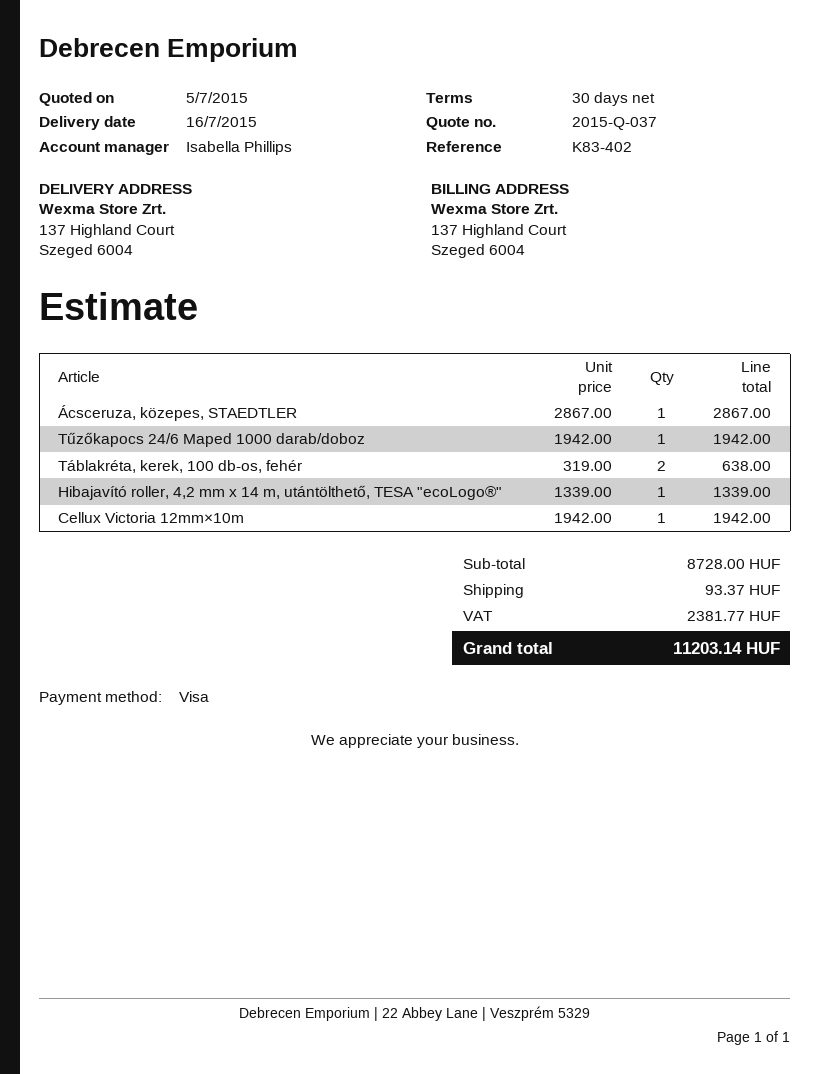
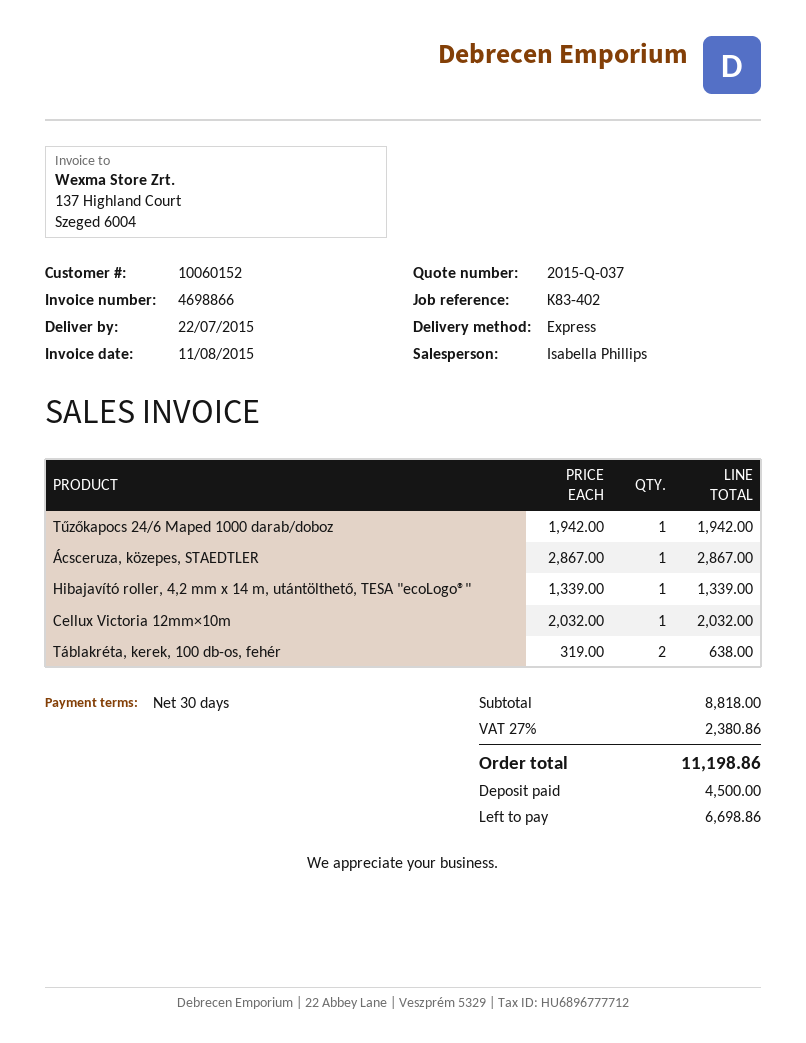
delivery date: 2015-07-16 -> 2015-07-22
Cellux Victoria 12mm×10m: 1 x 1942.00 = 1942.00 -> 1 x 2032.00 = 2032.00
subtotal: 8728.00 -> 8818.00
shipping: 93.37 -> none
tax: 2381.77 -> 2380.86
total: 11203.14 -> 11198.86

